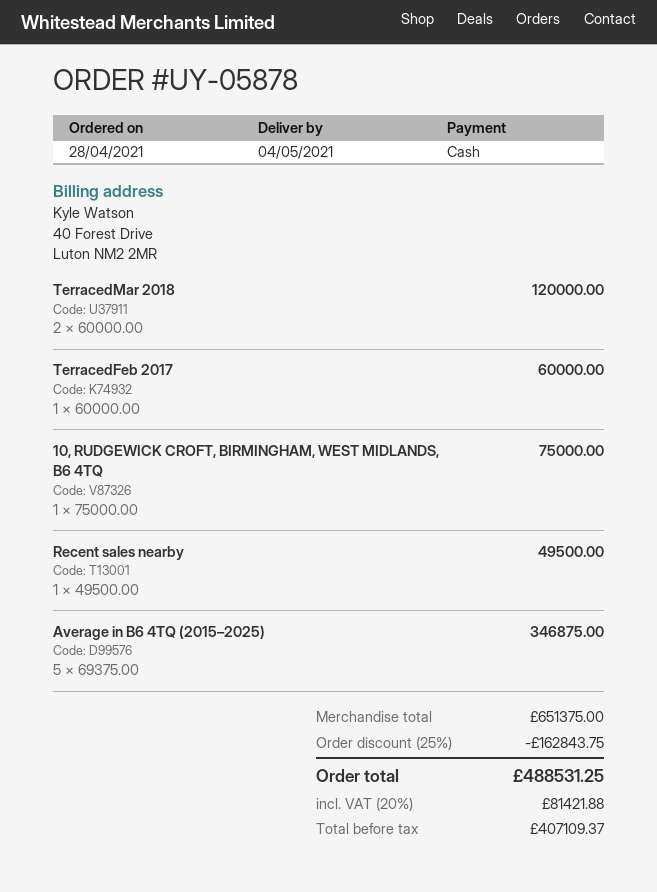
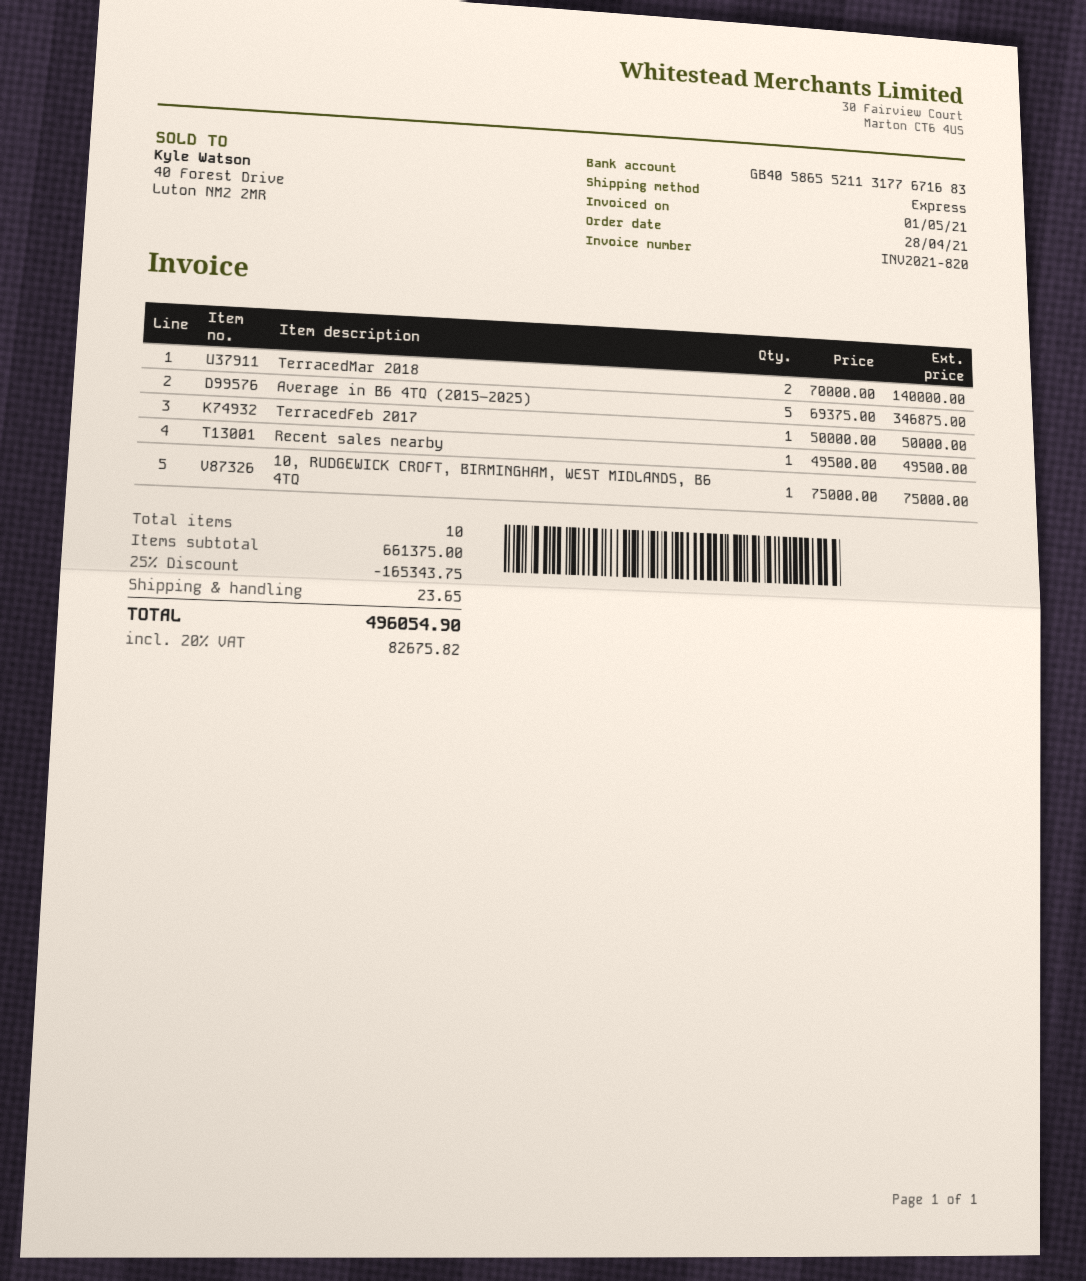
TerracedMar 2018: 2 x 60000.00 = 120000.00 -> 2 x 70000.00 = 140000.00
TerracedFeb 2017: 1 x 60000.00 = 60000.00 -> 1 x 50000.00 = 50000.00
subtotal: 651375.00 -> 661375.00
discount: 25% = 162843.75 -> 25% = 165343.75
shipping: none -> 23.65
tax: 20% = 81421.88 -> 20% = 82675.82
total: 488531.25 -> 496054.90

